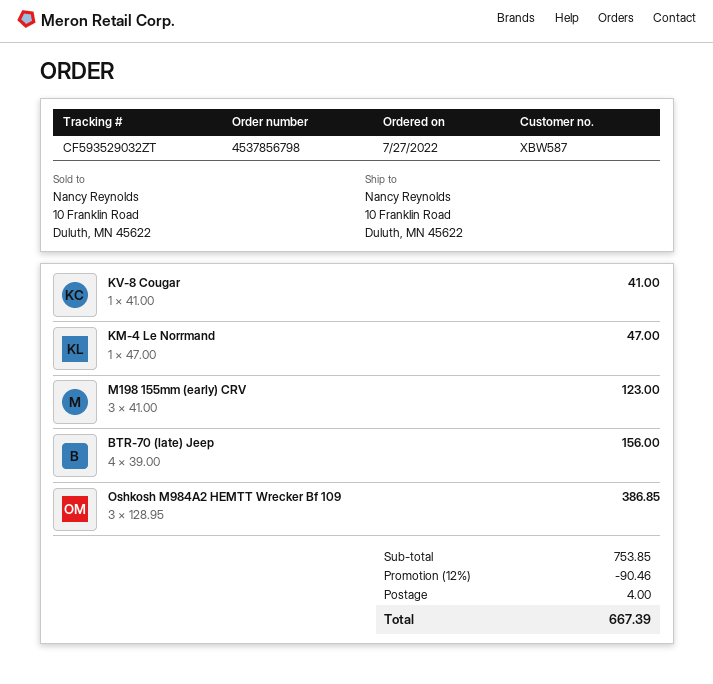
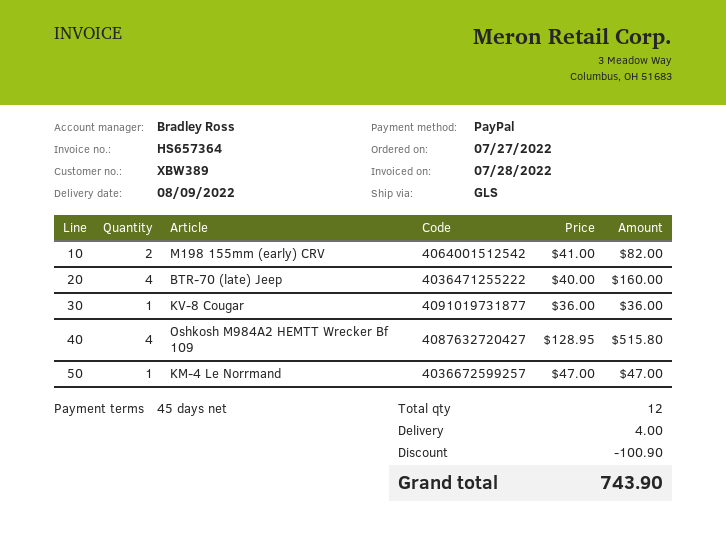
customer number: XBW587 -> XBW389
KV-8 Cougar: 1 x 41.00 = 41.00 -> 1 x 36.00 = 36.00
M198 155mm (early) CRV: 3 x 41.00 = 123.00 -> 2 x 41.00 = 82.00
BTR-70 (late) Jeep: 4 x 39.00 = 156.00 -> 4 x 40.00 = 160.00
Oshkosh M984A2 HEMTT Wrecker Bf 109: 3 x 128.95 = 386.85 -> 4 x 128.95 = 515.80
discount: 90.46 -> 100.90
total: 667.39 -> 743.90

